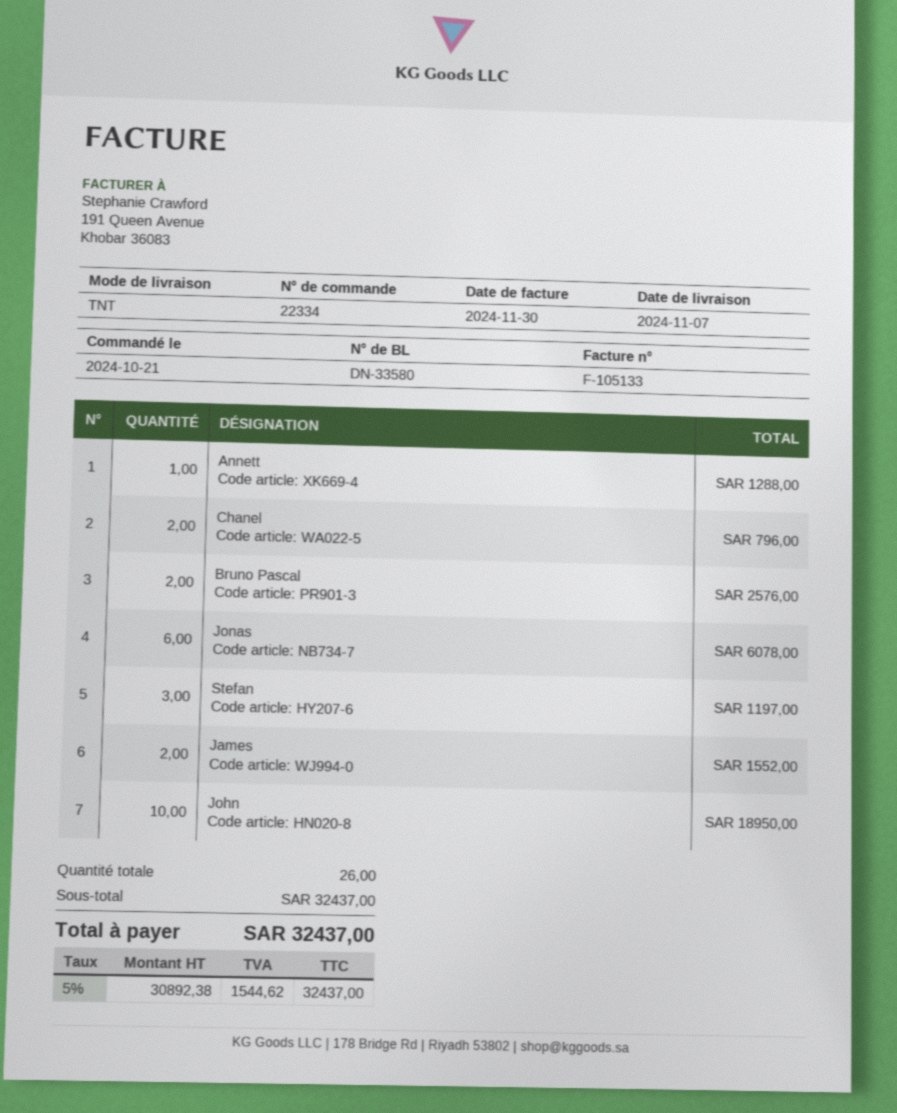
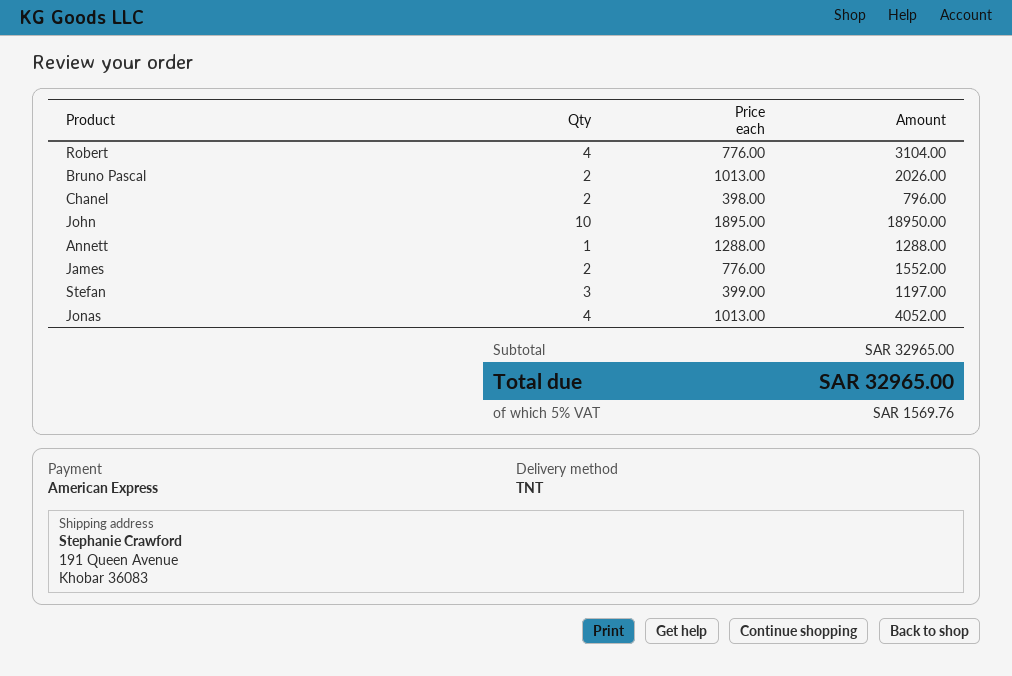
Bruno Pascal: 2 for 2576.00 -> 2 for 2026.00
Jonas: 6 for 6078.00 -> 4 for 4052.00
Robert: none -> 4 for 3104.00
subtotal: 32437.00 -> 32965.00
tax: 5% = 1544.62 -> 5% = 1569.76
total: 32437.00 -> 32965.00

